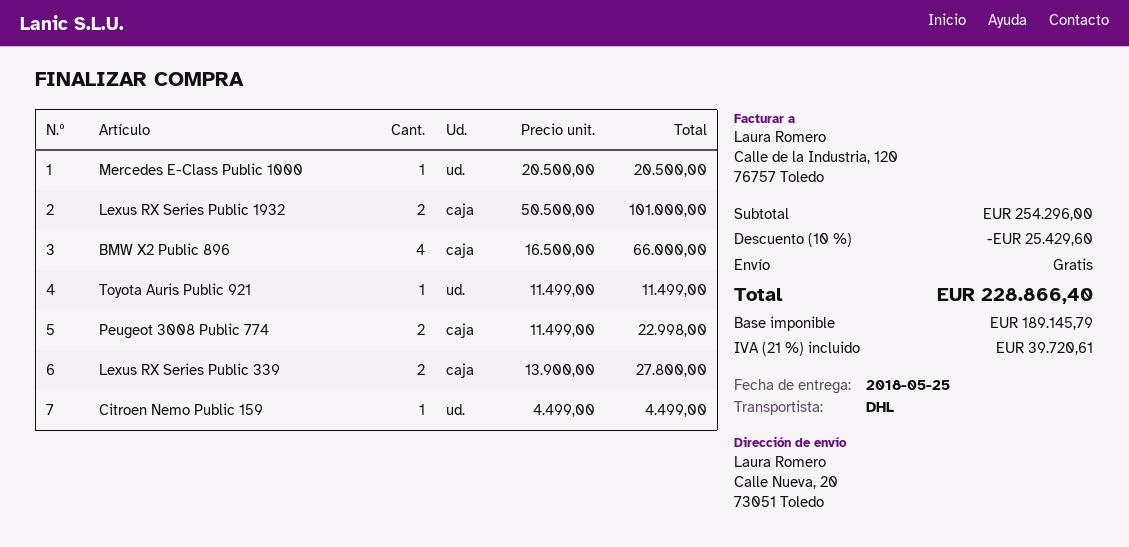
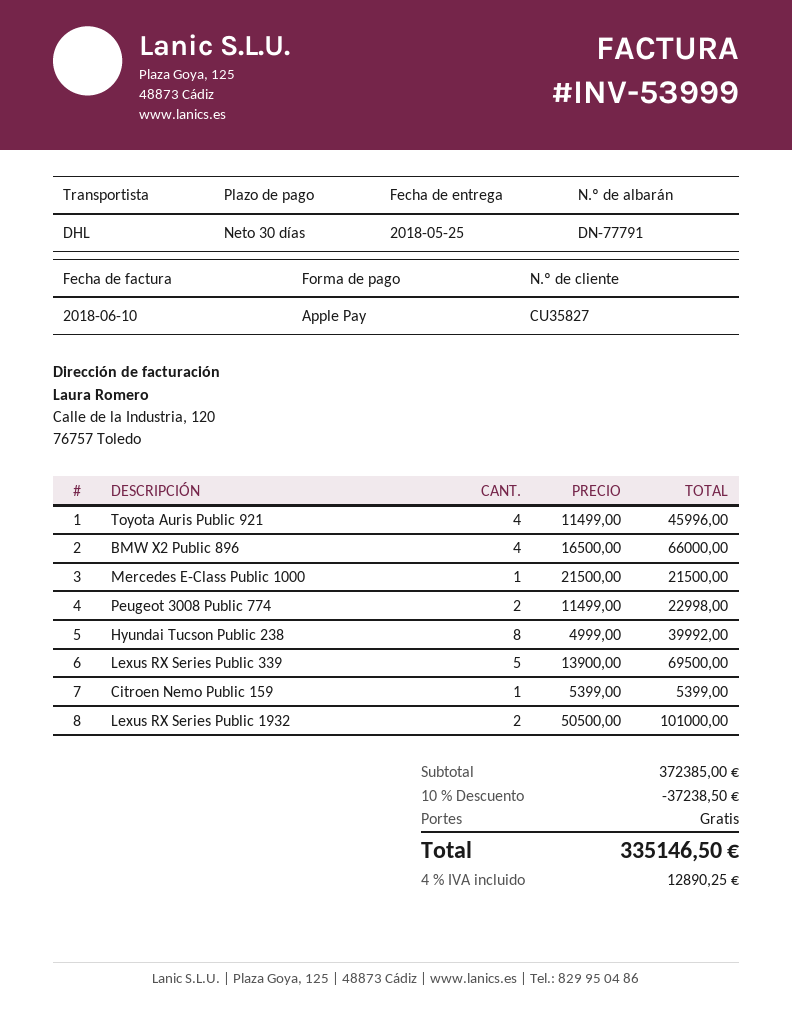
Mercedes E-Class Public 1000: 1 x 20500.00 = 20500.00 -> 1 x 21500.00 = 21500.00
Toyota Auris Public 921: 1 x 11499.00 = 11499.00 -> 4 x 11499.00 = 45996.00
Lexus RX Series Public 339: 2 x 13900.00 = 27800.00 -> 5 x 13900.00 = 69500.00
Citroen Nemo Public 159: 1 x 4499.00 = 4499.00 -> 1 x 5399.00 = 5399.00
Hyundai Tucson Public 238: none -> 8 x 4999.00 = 39992.00
subtotal: 254296.00 -> 372385.00
discount: 10% = 25429.60 -> 10% = 37238.50
tax: 21% = 39720.61 -> 4% = 12890.25
total: 228866.40 -> 335146.50

